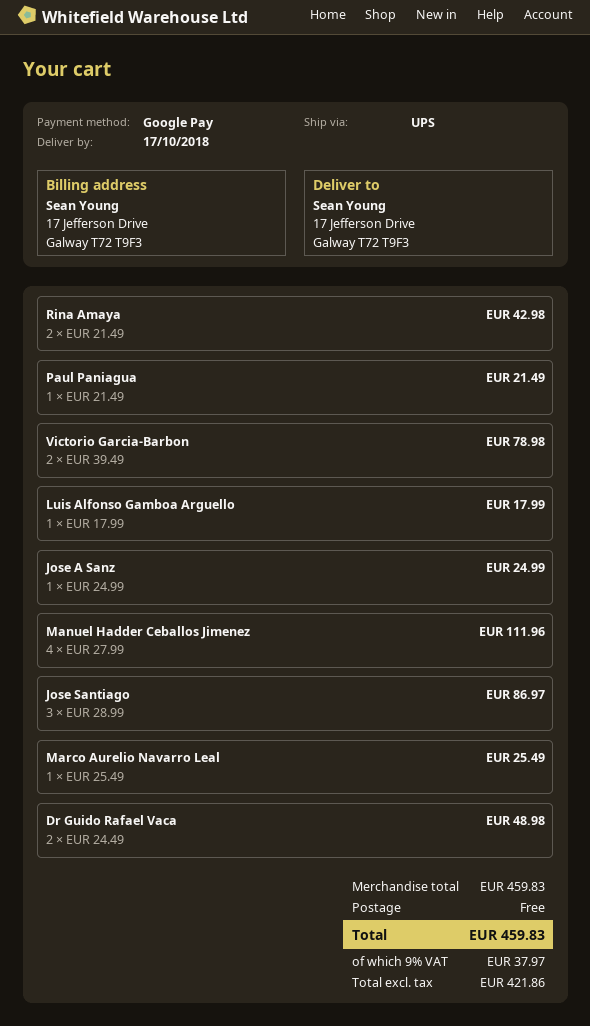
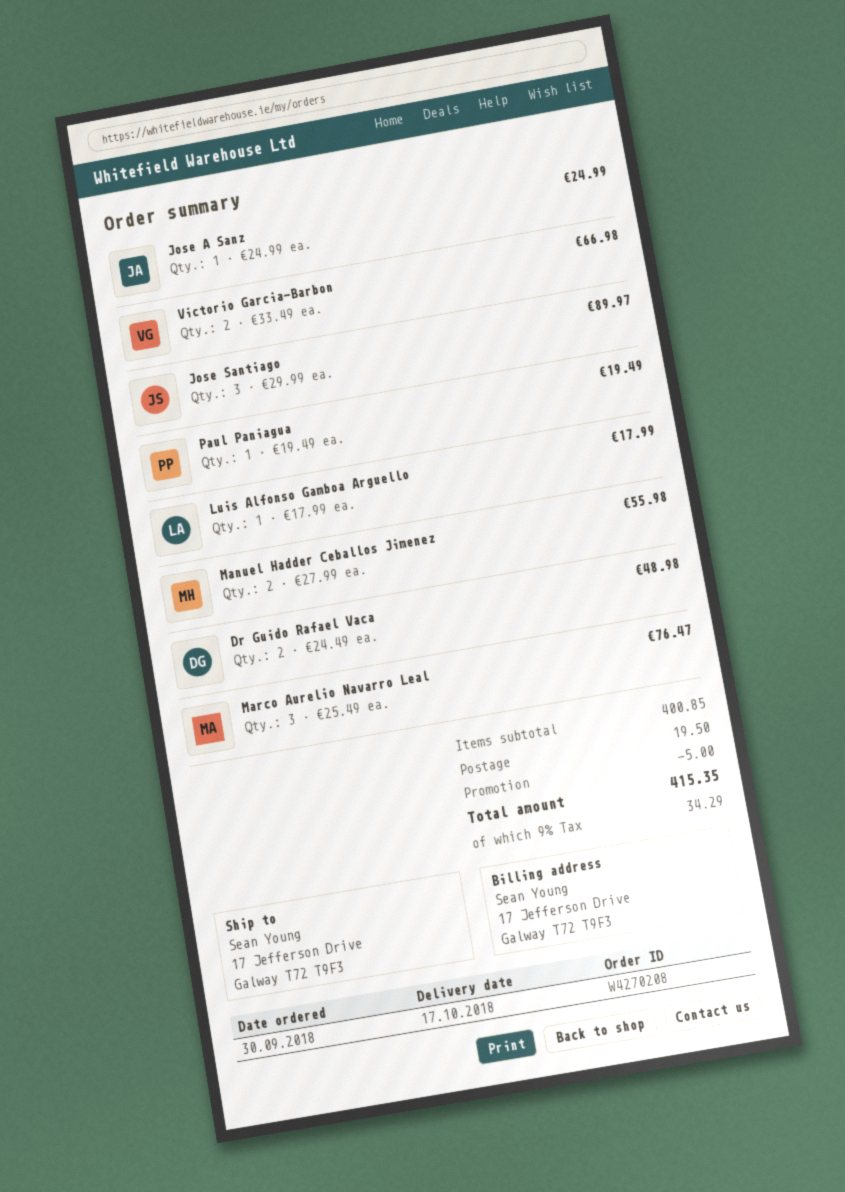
Rina Amaya: 2 x 21.49 = 42.98 -> none
Paul Paniagua: 1 x 21.49 = 21.49 -> 1 x 19.49 = 19.49
Victorio Garcia-Barbon: 2 x 39.49 = 78.98 -> 2 x 33.49 = 66.98
Manuel Hadder Ceballos Jimenez: 4 x 27.99 = 111.96 -> 2 x 27.99 = 55.98
Jose Santiago: 3 x 28.99 = 86.97 -> 3 x 29.99 = 89.97
Marco Aurelio Navarro Leal: 1 x 25.49 = 25.49 -> 3 x 25.49 = 76.47
subtotal: 459.83 -> 400.85
discount: none -> 5.00
shipping: 0.00 -> 19.50
tax: 9% = 37.97 -> 9% = 34.29
total: 459.83 -> 415.35

